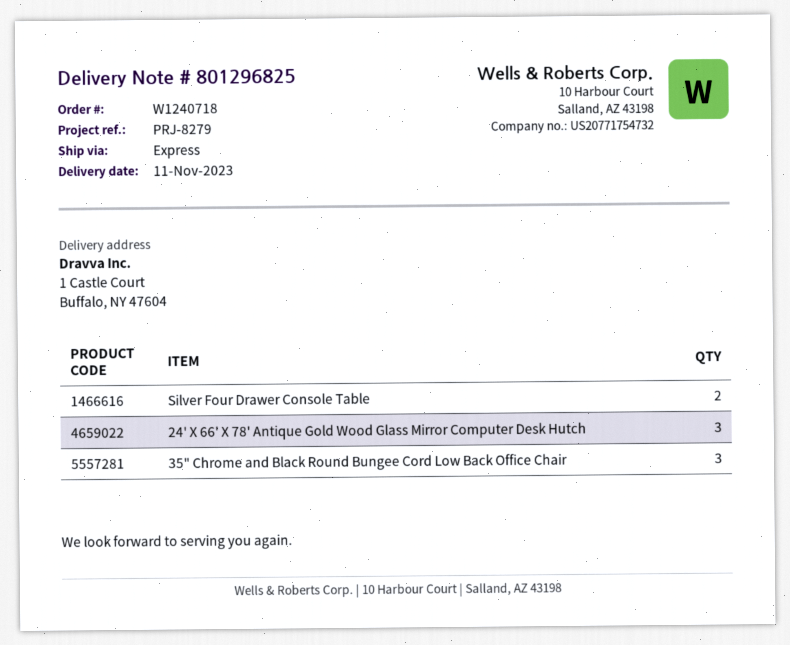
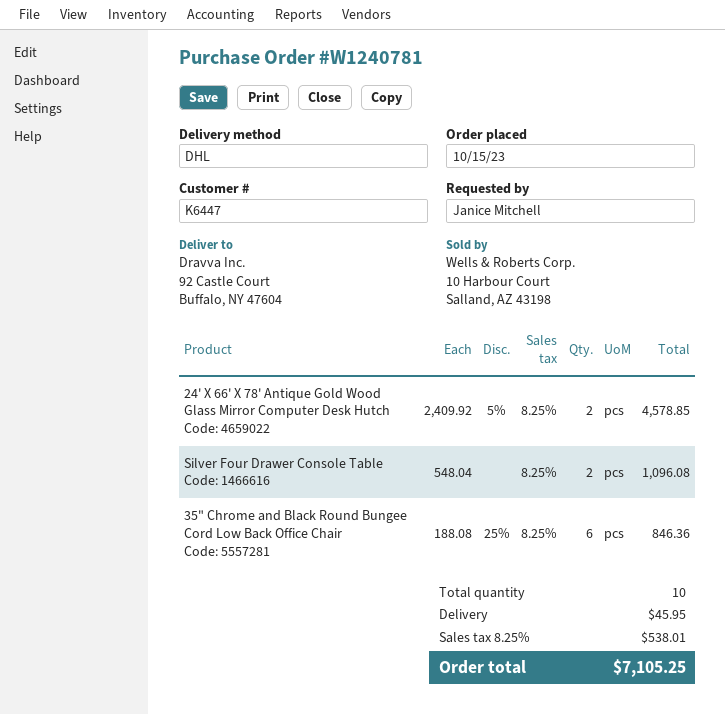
order number: W1240718 -> W1240781
shipping method: express -> DHL
ship to: 1 Castle Court, Buffalo, NY 47604 -> 92 Castle Court, Buffalo, NY 47604
24' X 66' X 78' Antique Gold Wood Glass Mirror Computer Desk Hutch: 3 -> 2
35" Chrome and Black Round Bungee Cord Low Back Office Chair: 3 -> 6

